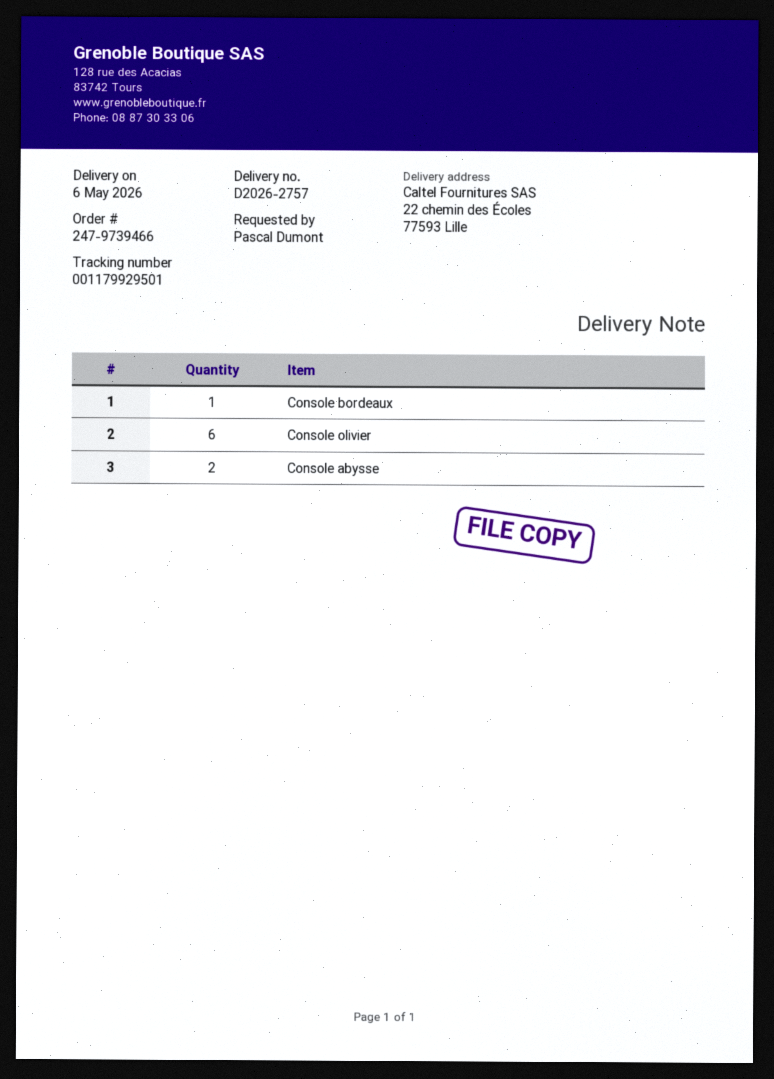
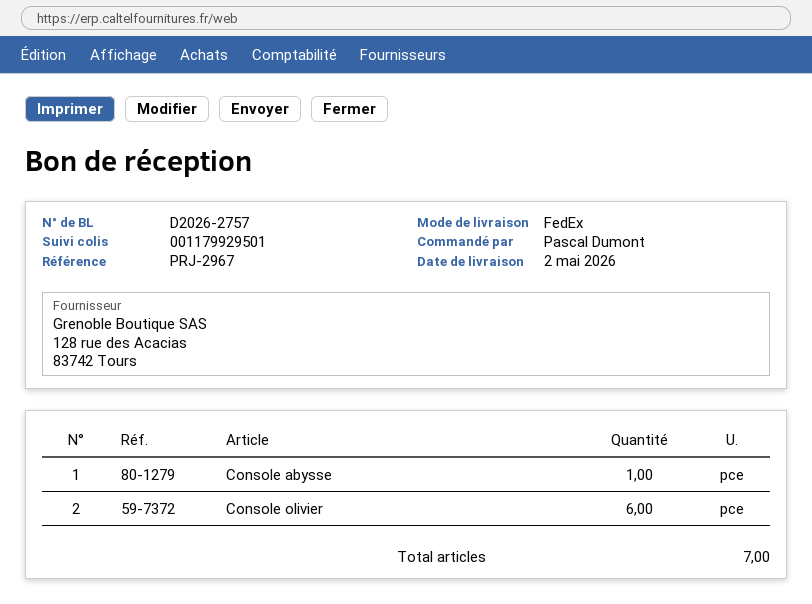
delivery date: 2026-05-06 -> 2026-05-02
Console bordeaux: 1 -> none
Console abysse: 2 -> 1

